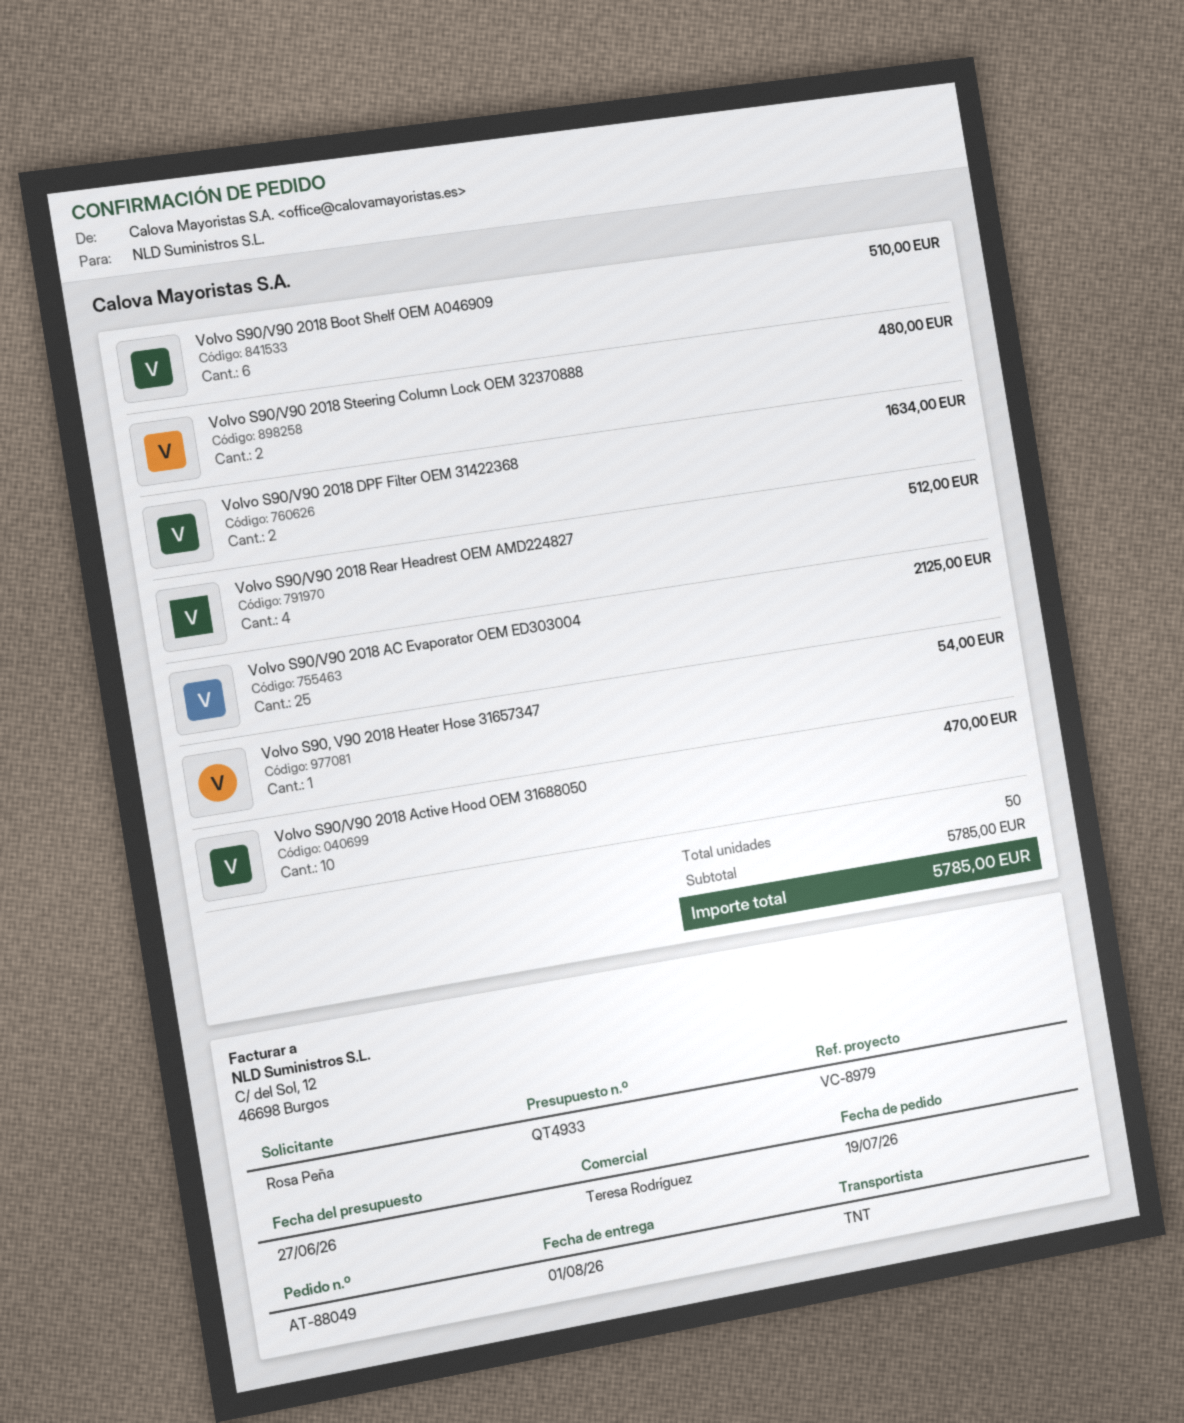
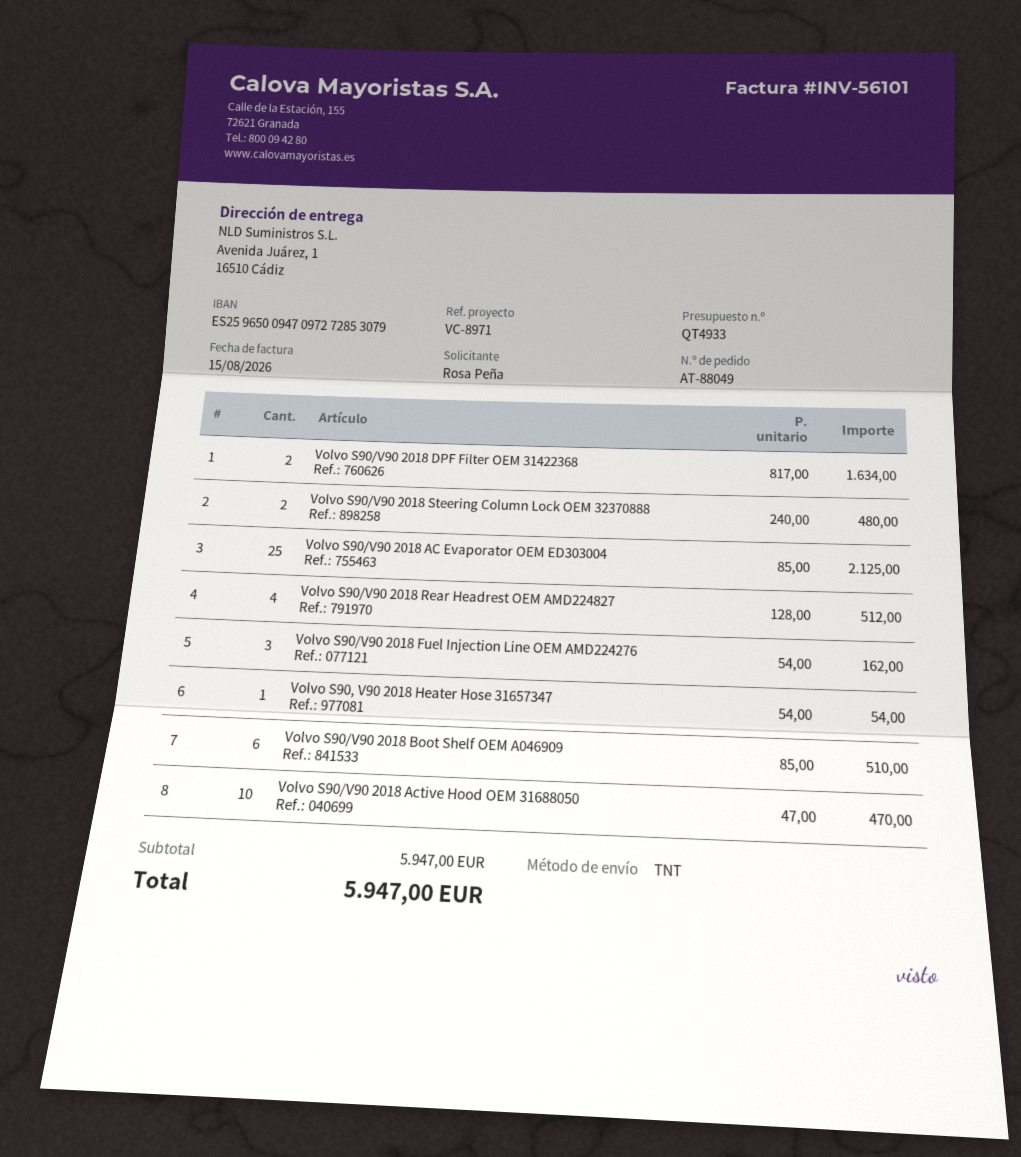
reference: VC-8979 -> VC-8971
Volvo S90/V90 2018 Fuel Injection Line OEM AMD224276: none -> 3 for 162.00
subtotal: 5785.00 -> 5947.00
total: 5785.00 -> 5947.00

